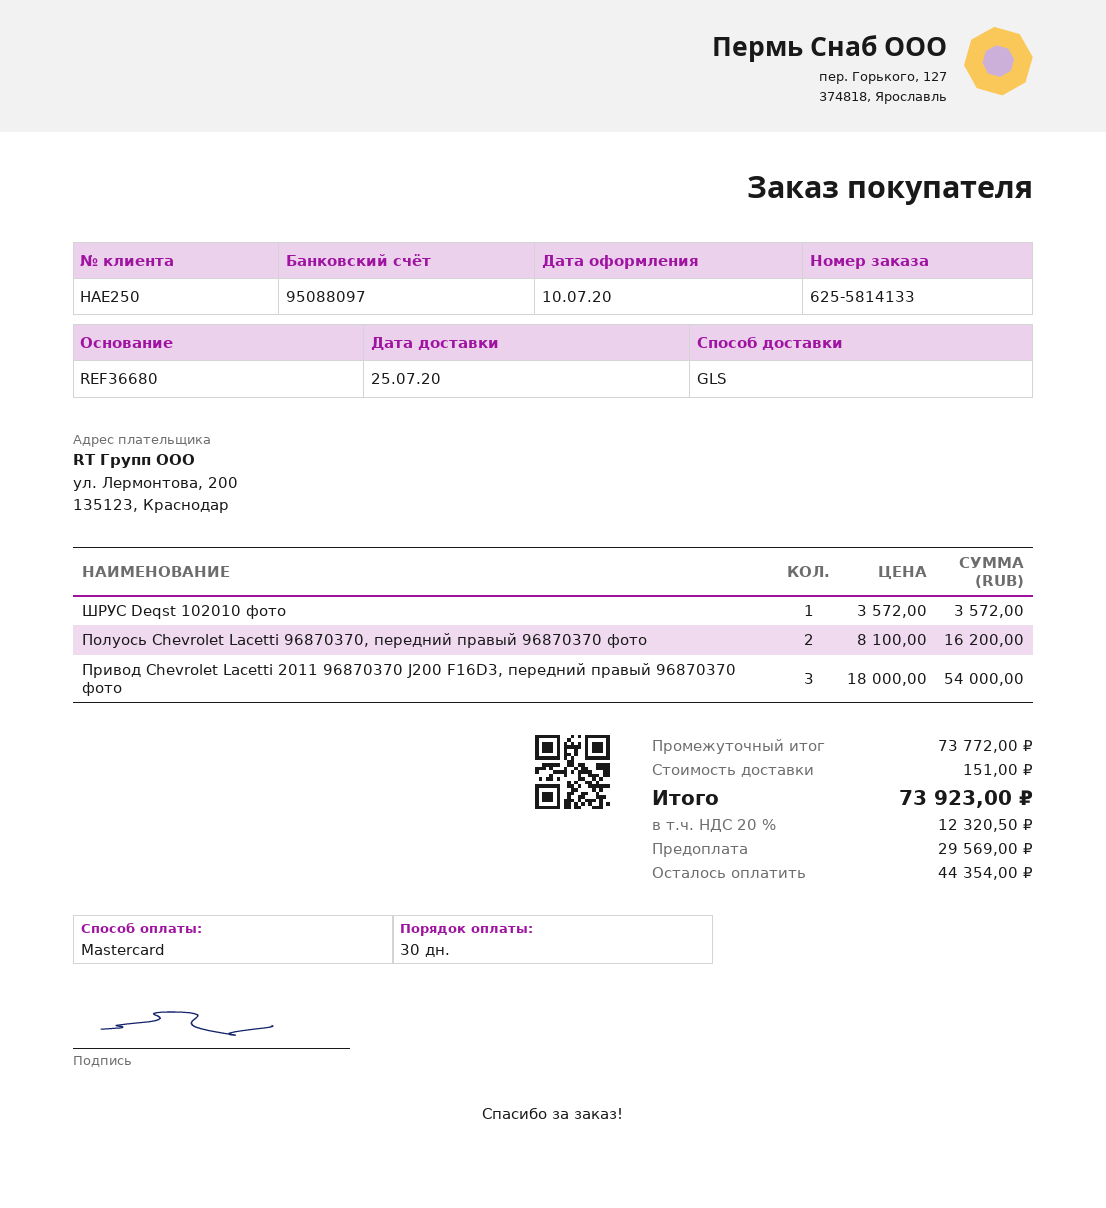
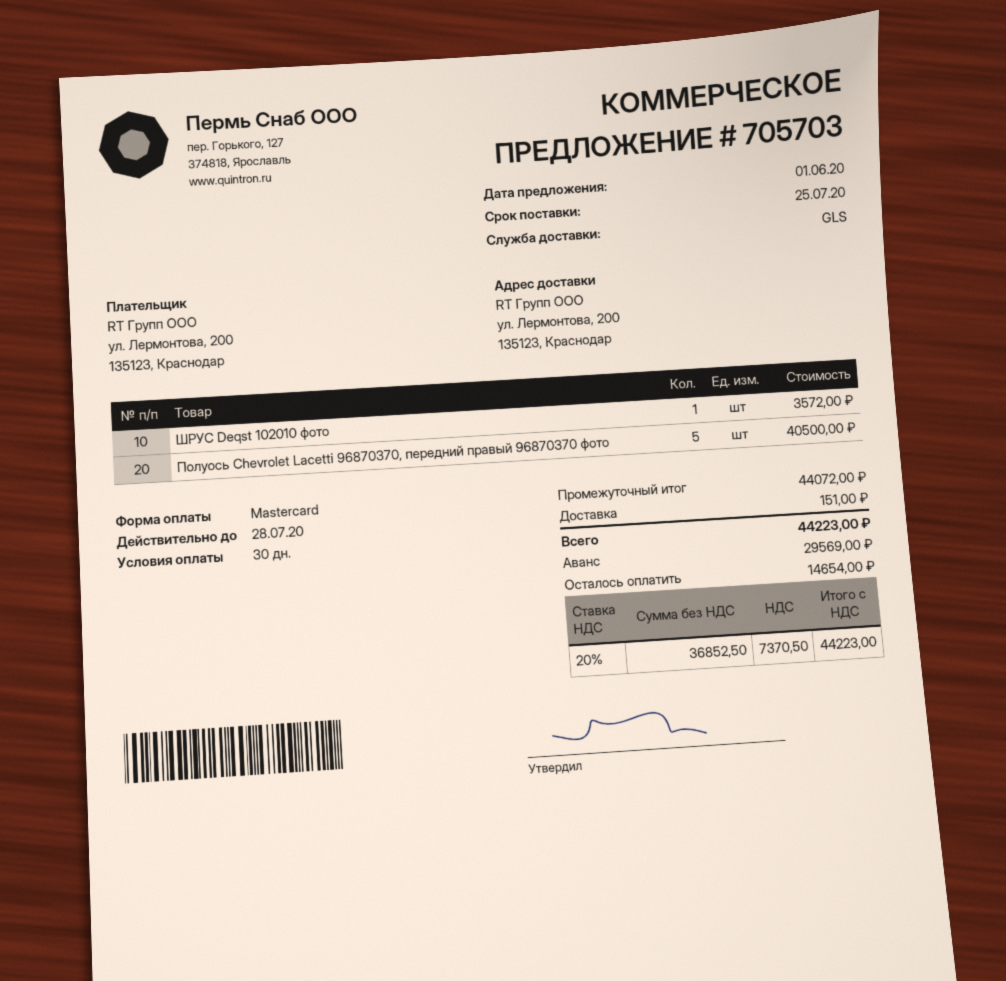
Полуось Chevrolet Lacetti 96870370, передний правый 96870370 фото: 2 for 16200.00 -> 5 for 40500.00
Привод Chevrolet Lacetti 2011 96870370 J200 F16D3, передний правый 96870370 фото: 3 for 54000.00 -> none
subtotal: 73772.00 -> 44072.00
tax: 20% = 12320.50 -> 20% = 7370.50
total: 73923.00 -> 44223.00
balance: 44354.00 -> 14654.00

